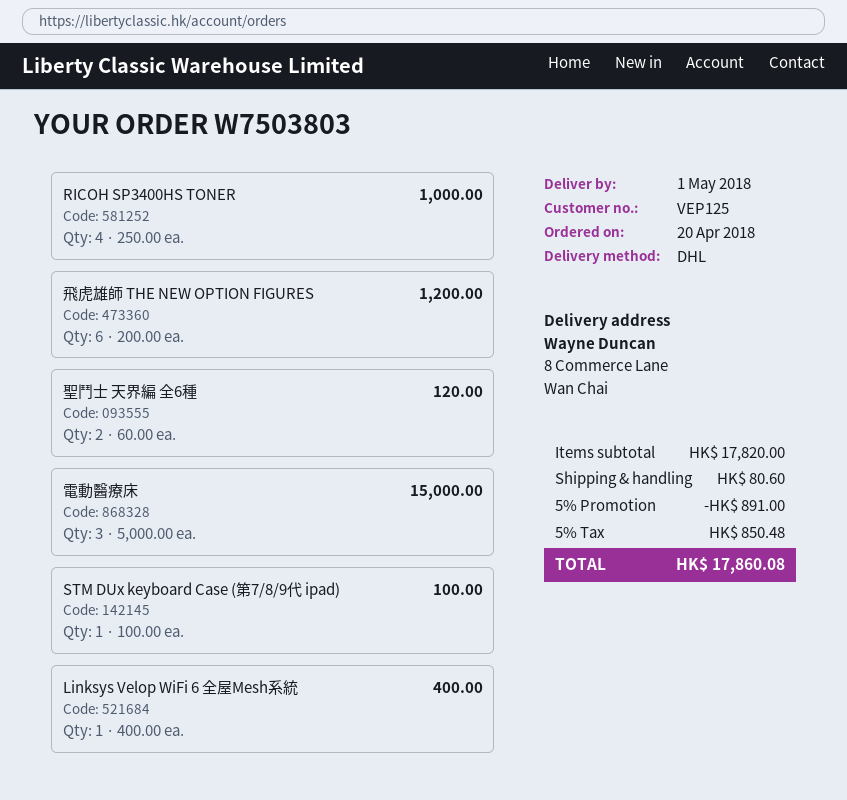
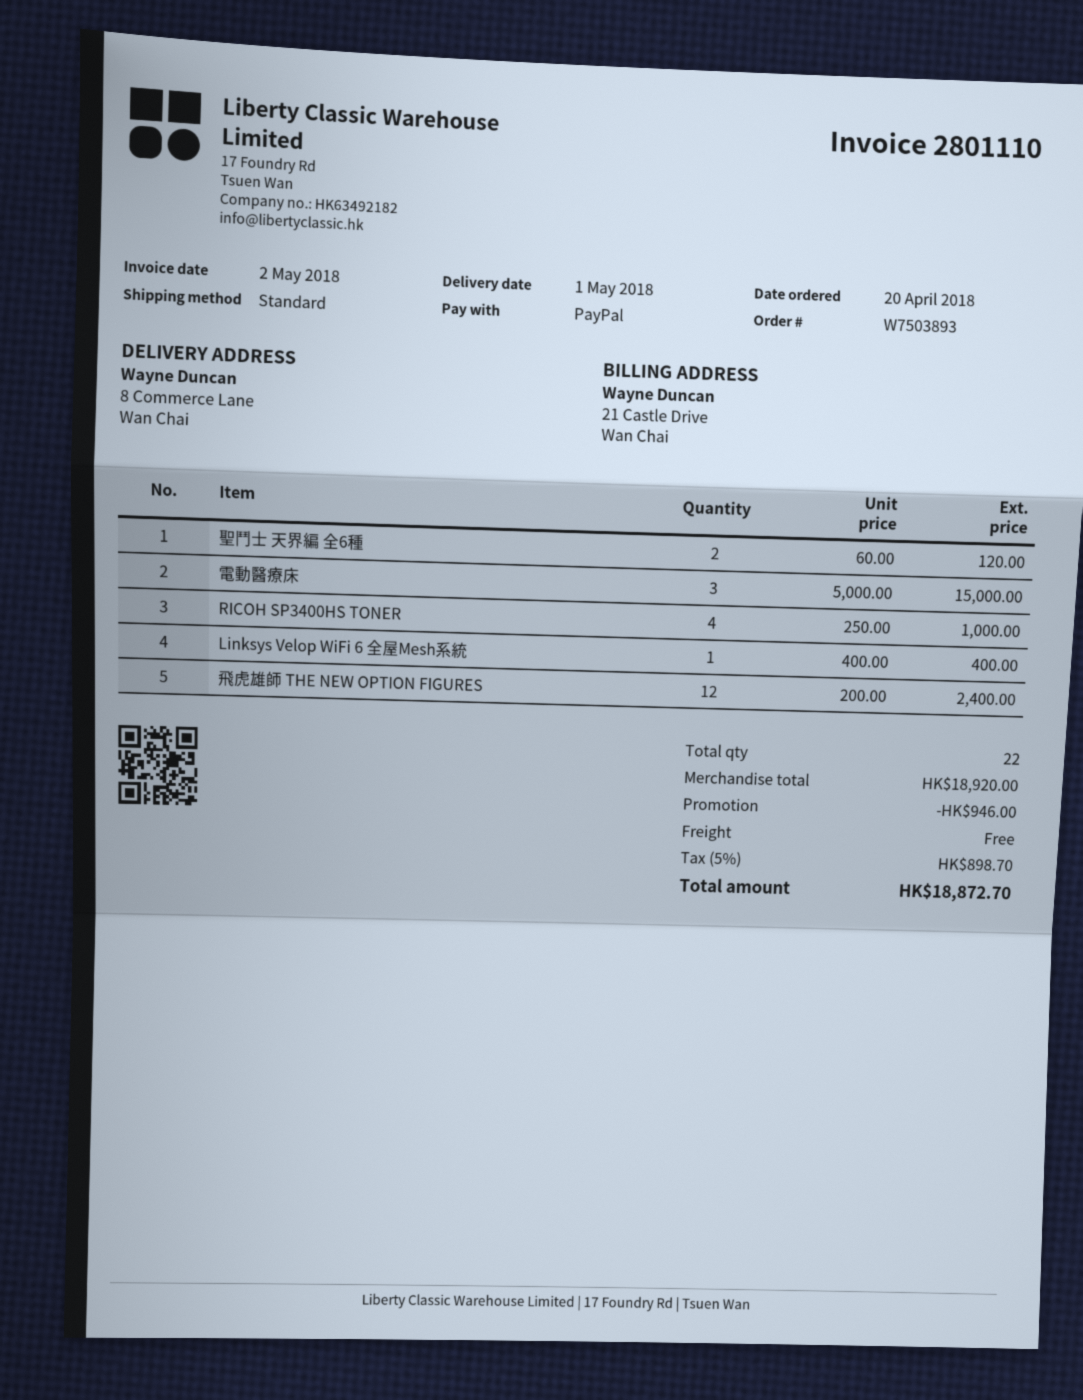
order number: W7503803 -> W7503893
shipping method: DHL -> standard
飛虎雄師 THE NEW OPTION FIGURES: 6 x 200.00 = 1200.00 -> 12 x 200.00 = 2400.00
STM DUx keyboard Case (第7/8/9代 ipad): 1 x 100.00 = 100.00 -> none
subtotal: 17820.00 -> 18920.00
discount: 891.00 -> 946.00
shipping: 80.60 -> 0.00
tax: 5% = 850.48 -> 5% = 898.70
total: 17860.08 -> 18872.70

